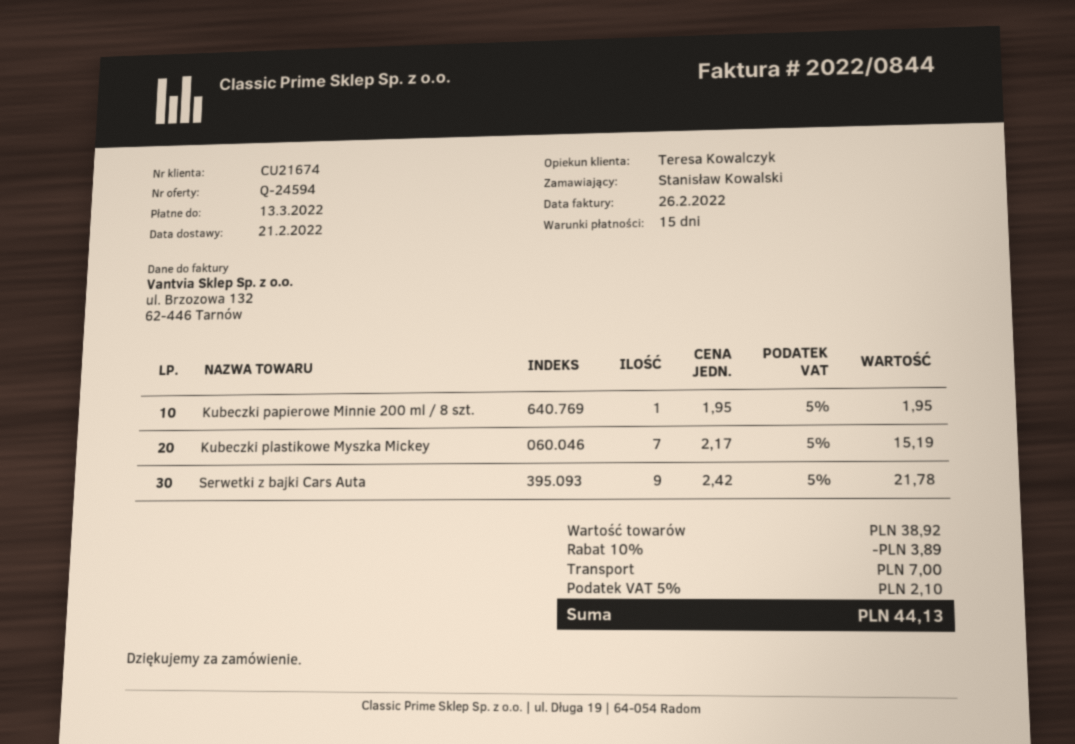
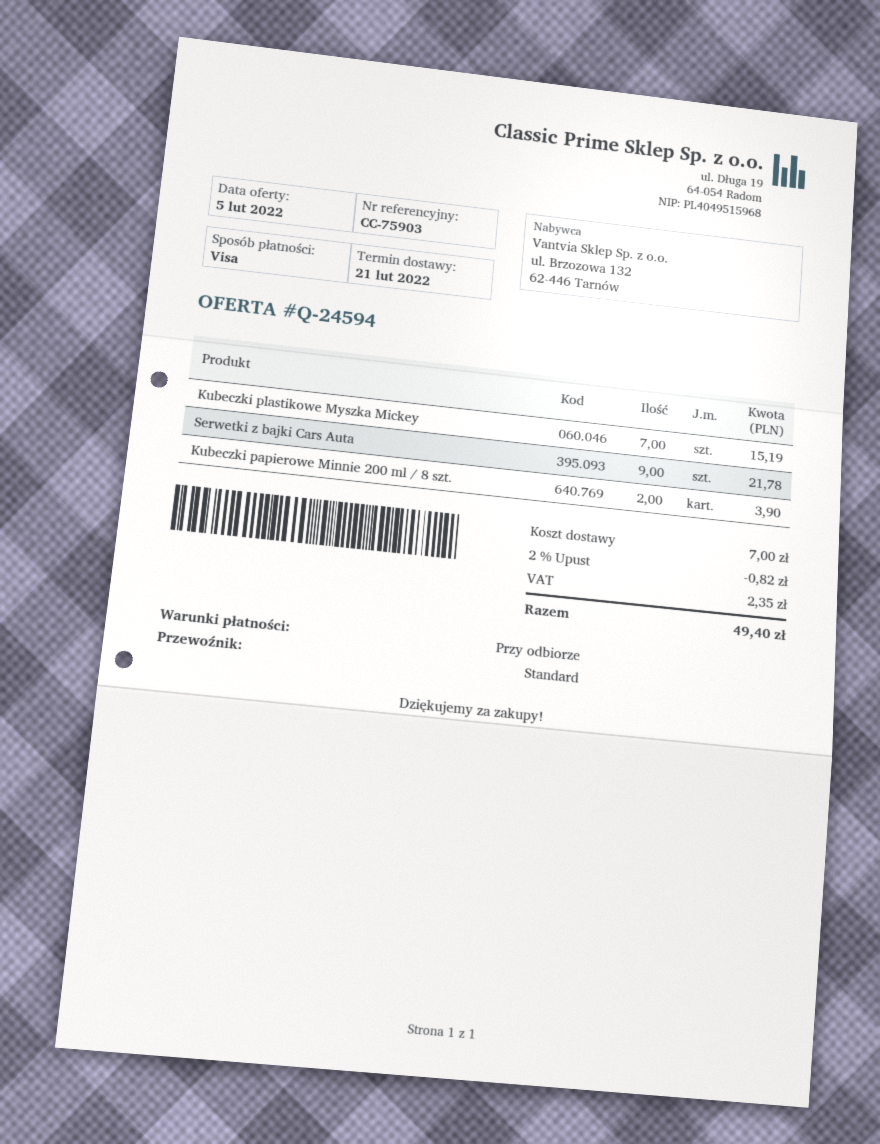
payment terms: 15 days -> on receipt
Kubeczki papierowe Minnie 200 ml / 8 szt.: 1 for 1.95 -> 2 for 3.90
discount: 10% = 3.89 -> 2% = 0.82
tax: 2.10 -> 2.35
total: 44.13 -> 49.40

